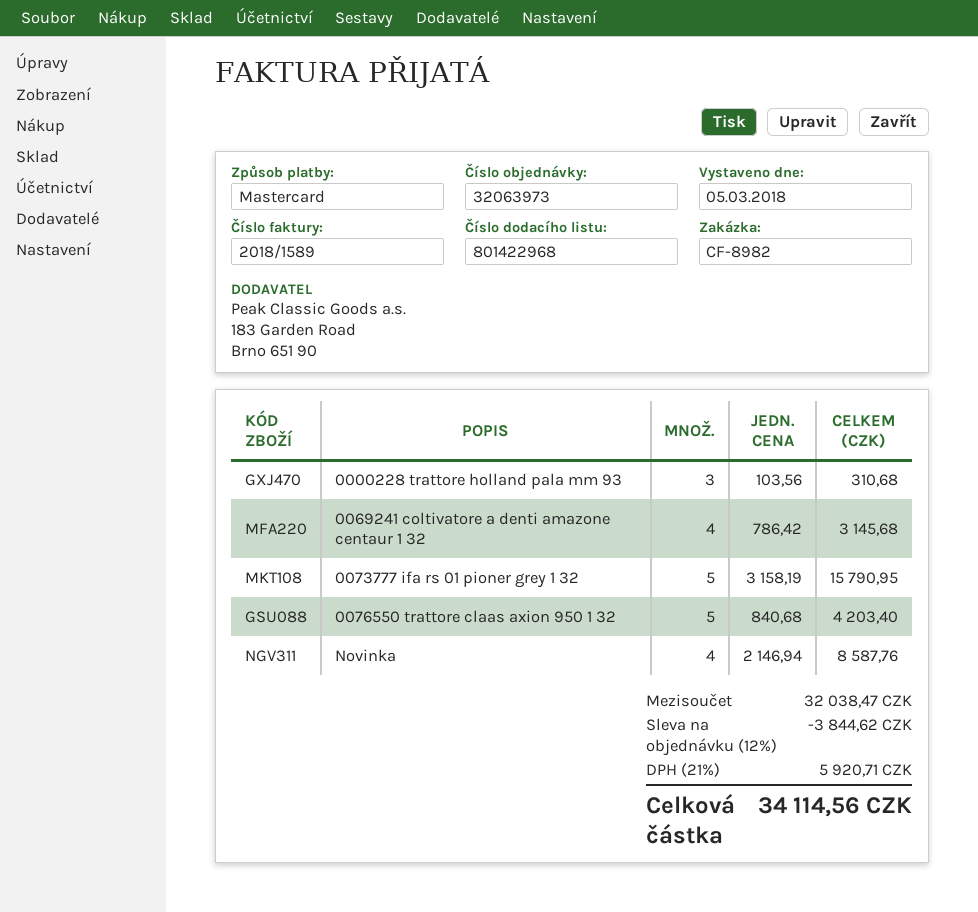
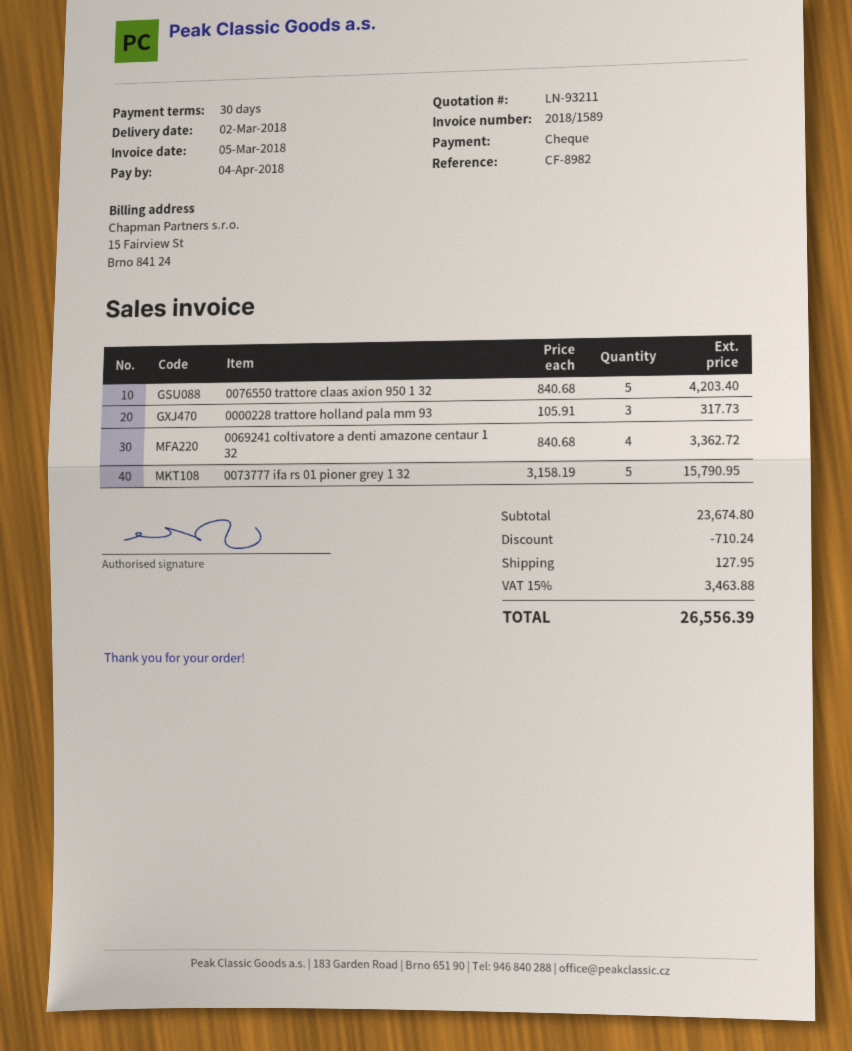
payment method: Mastercard -> cheque
0000228 trattore holland pala mm 93: 3 x 103.56 = 310.68 -> 3 x 105.91 = 317.73
0069241 coltivatore a denti amazone centaur 1 32: 4 x 786.42 = 3145.68 -> 4 x 840.68 = 3362.72
Novinka: 4 x 2146.94 = 8587.76 -> none
subtotal: 32038.47 -> 23674.80
discount: 3844.62 -> 710.24
shipping: none -> 127.95
tax: 21% = 5920.71 -> 15% = 3463.88
total: 34114.56 -> 26556.39

